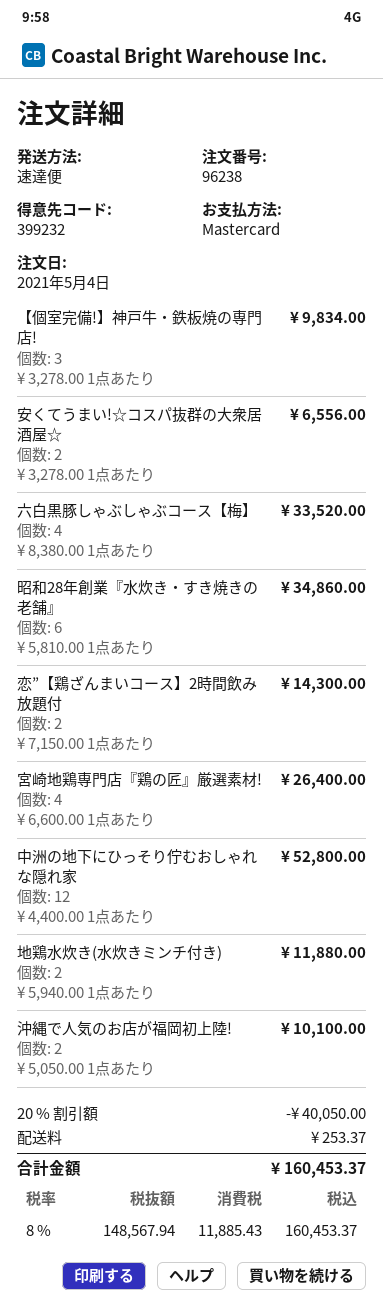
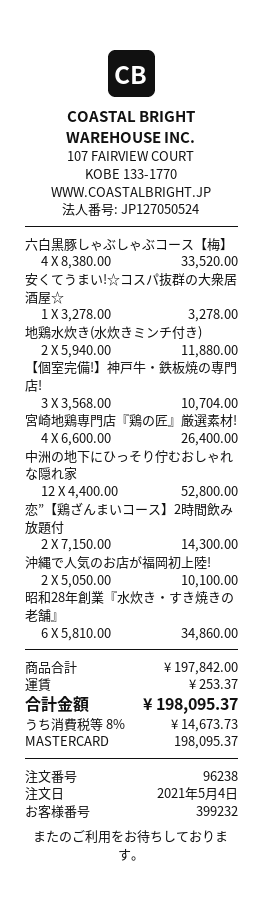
【個室完備!】神戸牛・鉄板焼の専門店!: 3 x 3278.00 = 9834.00 -> 3 x 3568.00 = 10704.00
安くてうまい!☆コスパ抜群の大衆居酒屋☆: 2 x 3278.00 = 6556.00 -> 1 x 3278.00 = 3278.00
discount: 20% = 40050.00 -> none
tax: 8% = 11885.43 -> 8% = 14673.73
total: 160453.37 -> 198095.37

